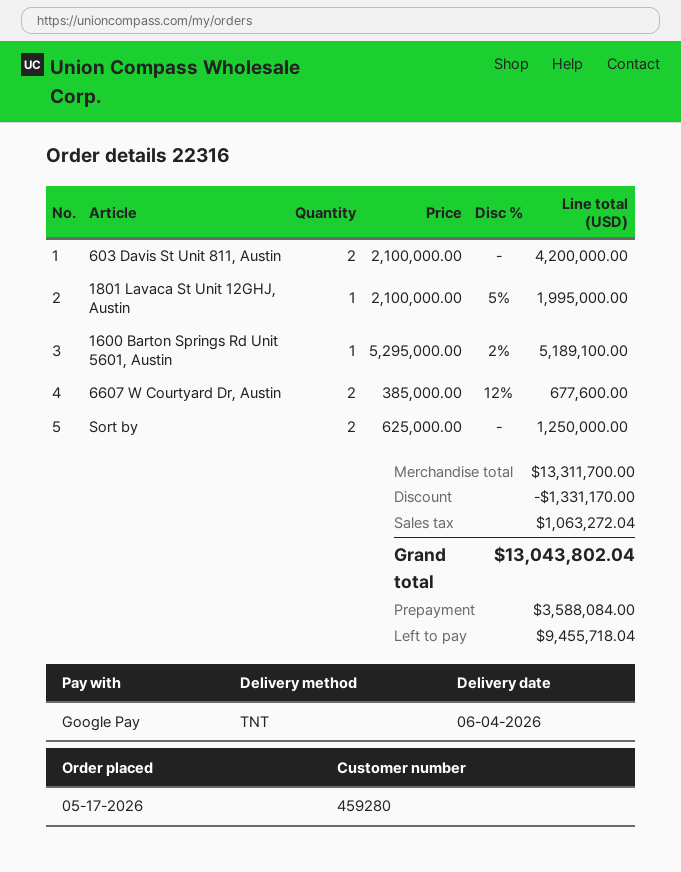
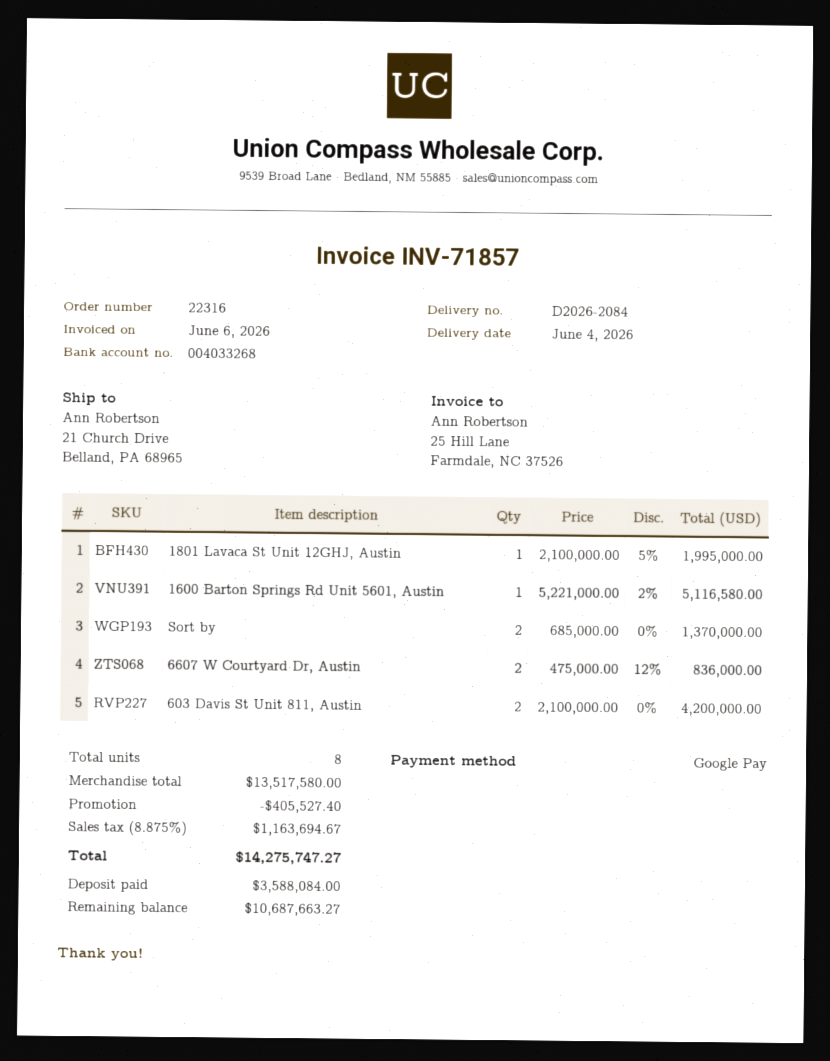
1600 Barton Springs Rd Unit 5601, Austin: 1 x 5295000.00 - 2% = 5189100.00 -> 1 x 5221000.00 - 2% = 5116580.00
6607 W Courtyard Dr, Austin: 2 x 385000.00 - 12% = 677600.00 -> 2 x 475000.00 - 12% = 836000.00
Sort by: 2 x 625000.00 = 1250000.00 -> 2 x 685000.00 = 1370000.00
subtotal: 13311700.00 -> 13517580.00
discount: 1331170.00 -> 405527.40
tax: 1063272.04 -> 1163694.67
total: 13043802.04 -> 14275747.27
balance: 9455718.04 -> 10687663.27

